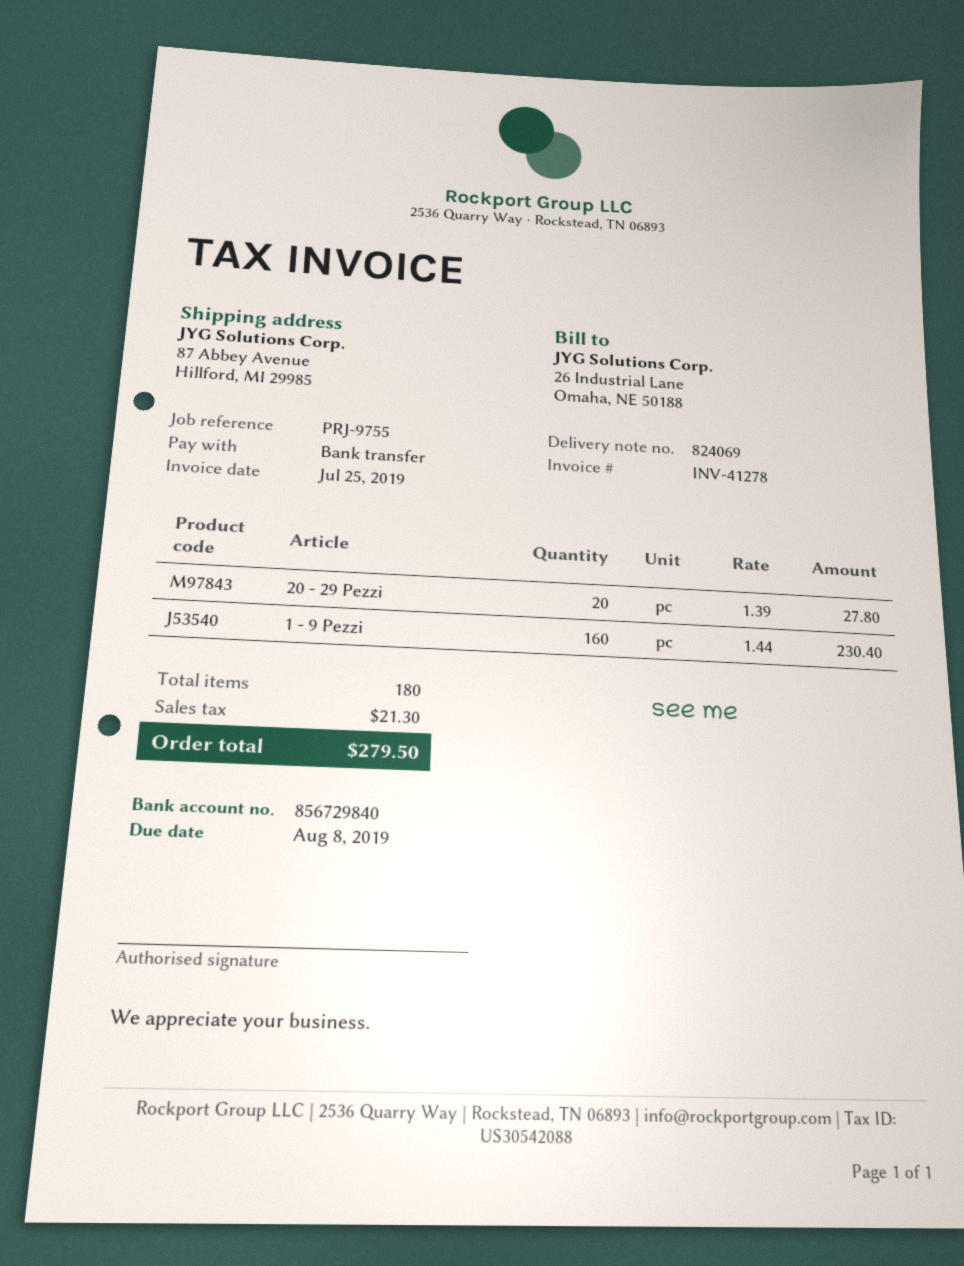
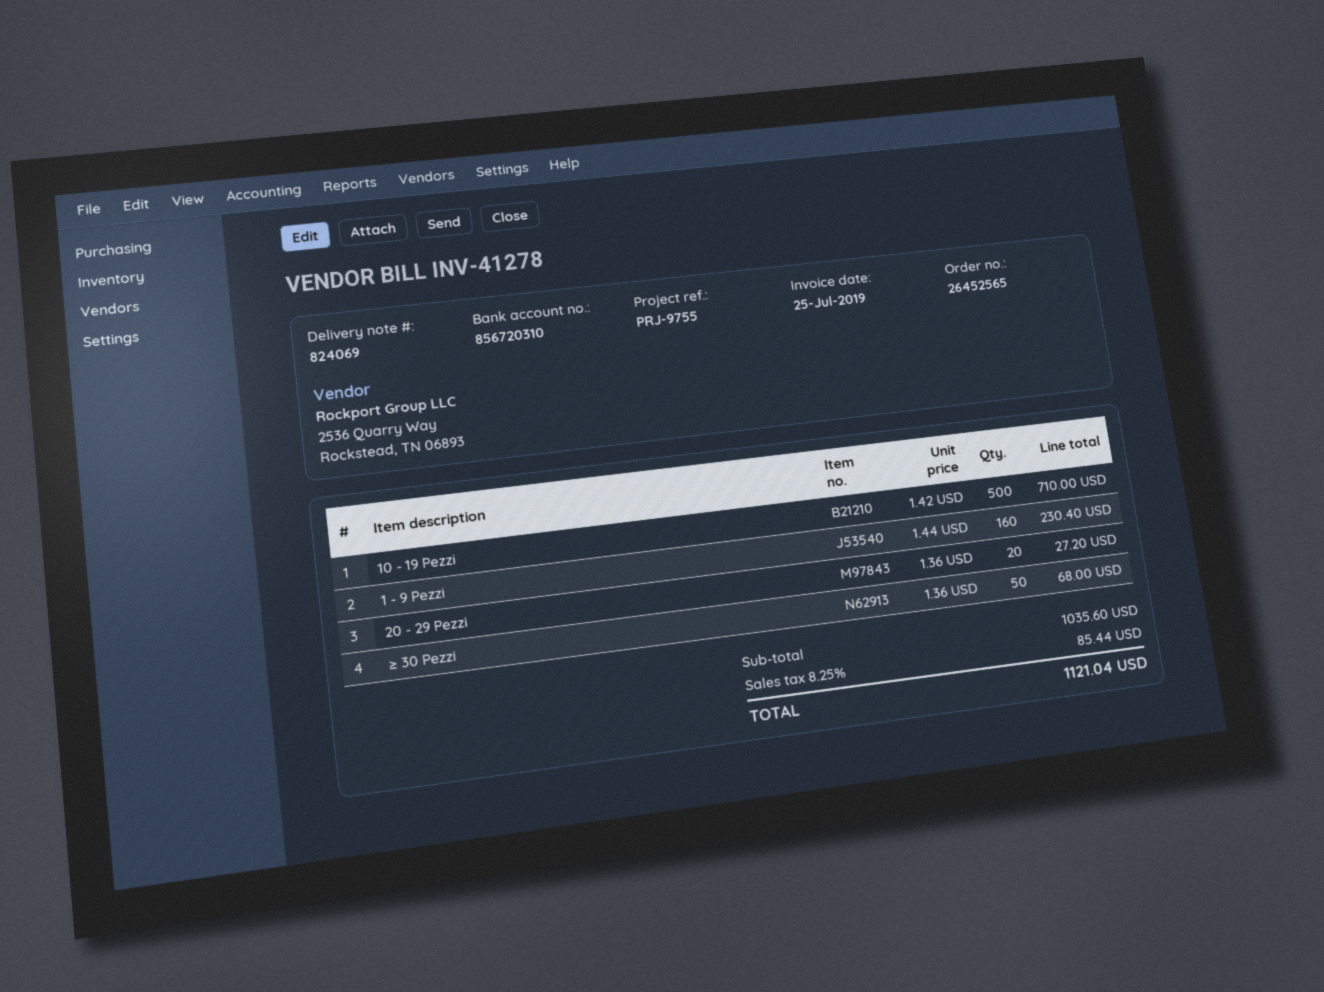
bank account: 856729840 -> 856720310
20 - 29 Pezzi: 20 x 1.39 = 27.80 -> 20 x 1.36 = 27.20
10 - 19 Pezzi: none -> 500 x 1.42 = 710.00
≥ 30 Pezzi: none -> 50 x 1.36 = 68.00
tax: 21.30 -> 85.44
total: 279.50 -> 1121.04

